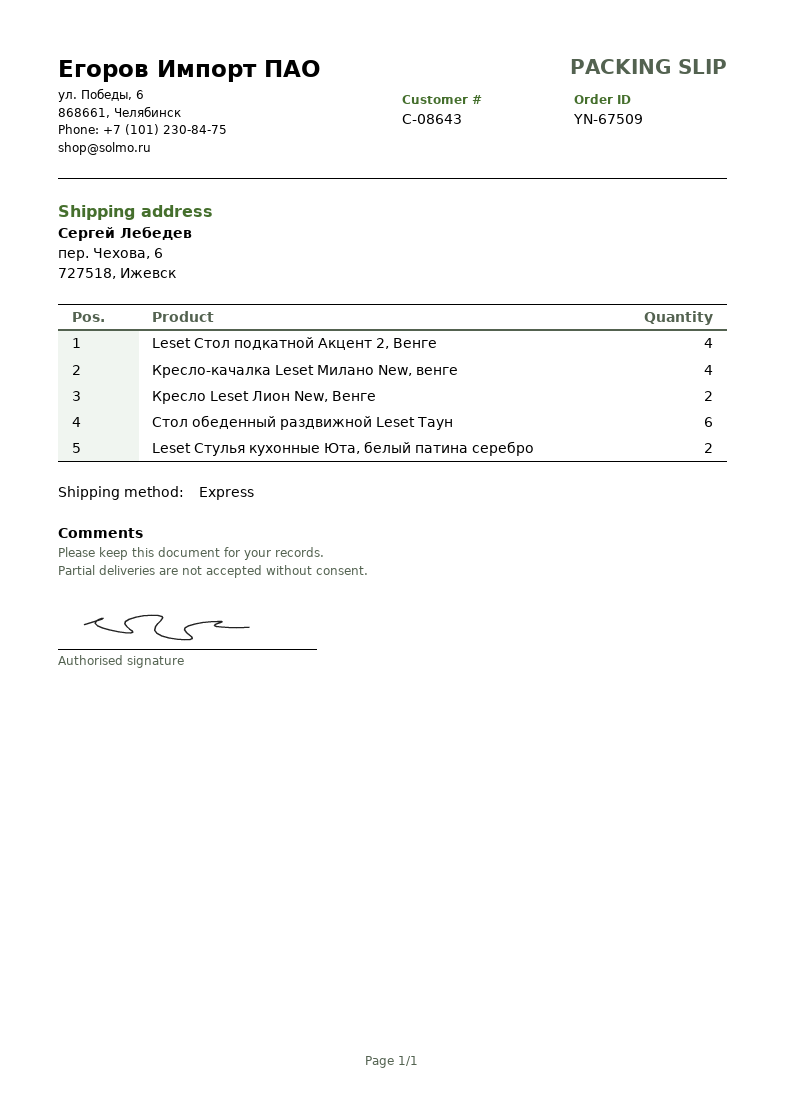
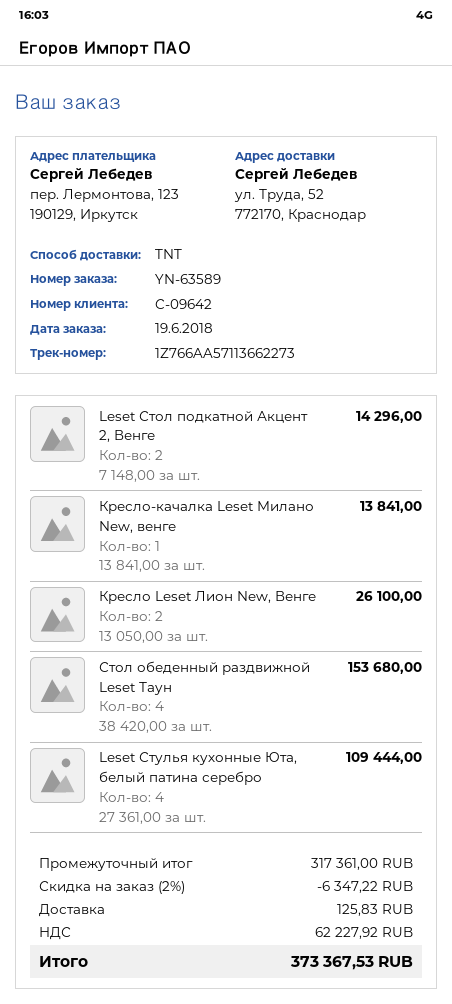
order number: YN-67509 -> YN-63589
customer number: C-08643 -> C-09642
shipping method: express -> TNT
ship to: пер. Чехова, 6, 727518, Ижевск -> ул. Труда, 52, 772170, Краснодар
Leset Стол подкатной Акцент 2, Венге: 4 -> 2
Кресло-качалка Leset Милано New, венге: 4 -> 1
Стол обеденный раздвижной Leset Таун: 6 -> 4
Leset Стулья кухонные Юта, белый патина серебро: 2 -> 4

